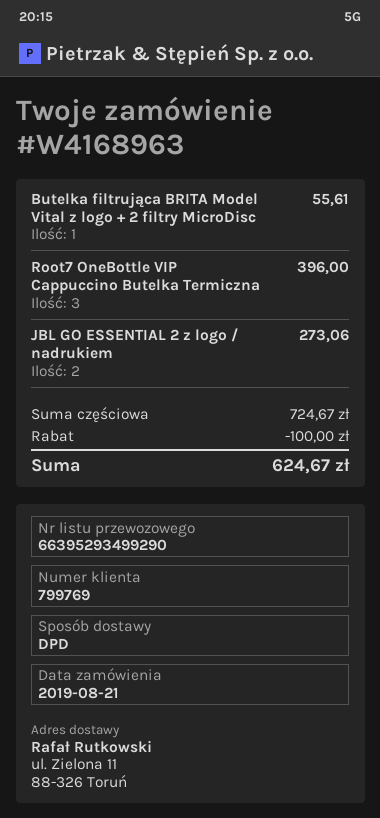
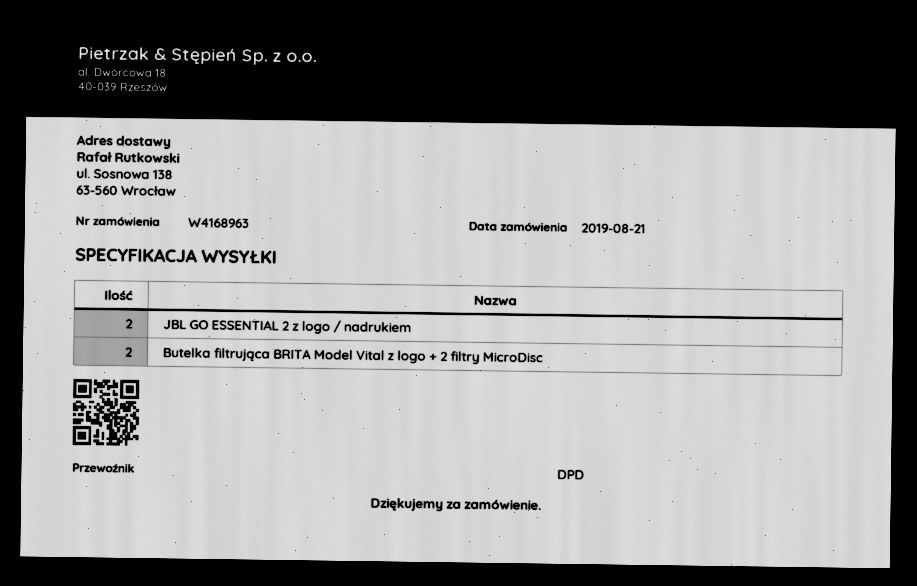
ship to: ul. Zielona 11, 88-326 Toruń -> ul. Sosnowa 138, 63-560 Wrocław
Butelka filtrująca BRITA Model Vital z logo + 2 filtry MicroDisc: 1 -> 2
Root7 OneBottle VIP Cappuccino Butelka Termiczna: 3 -> none

